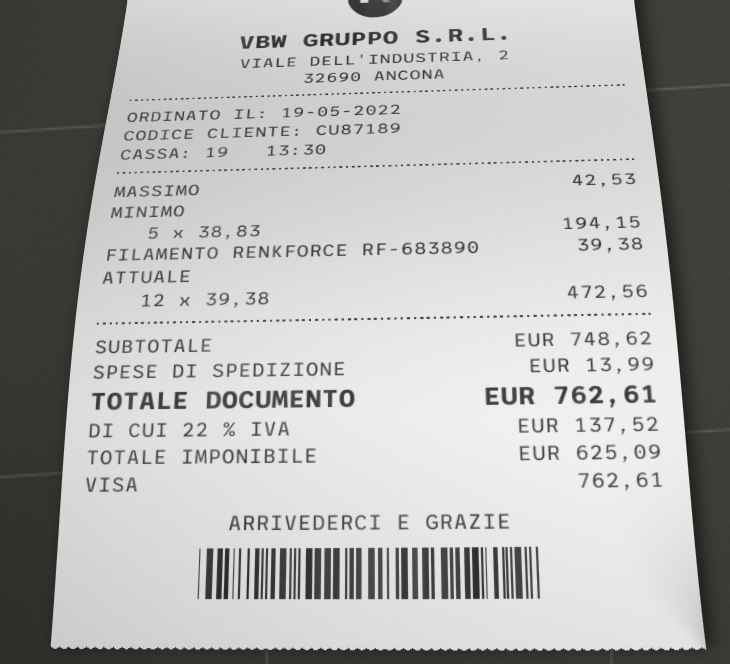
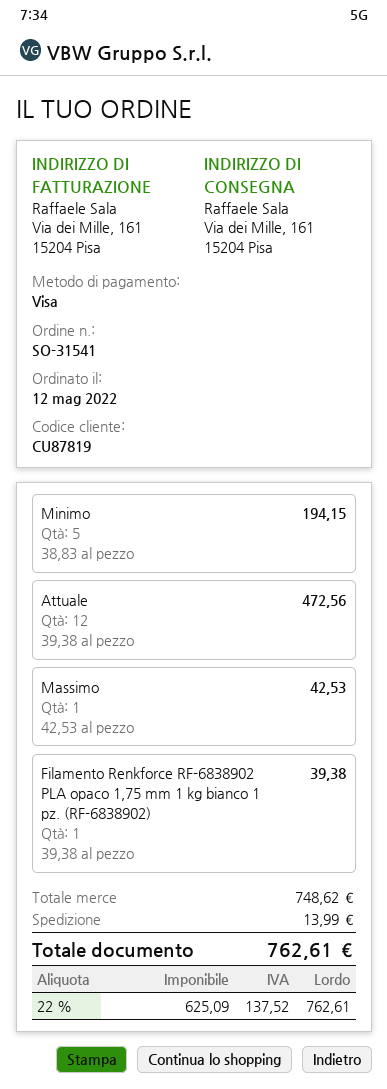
order date: 2022-05-19 -> 2022-05-12
customer number: CU87189 -> CU87819

